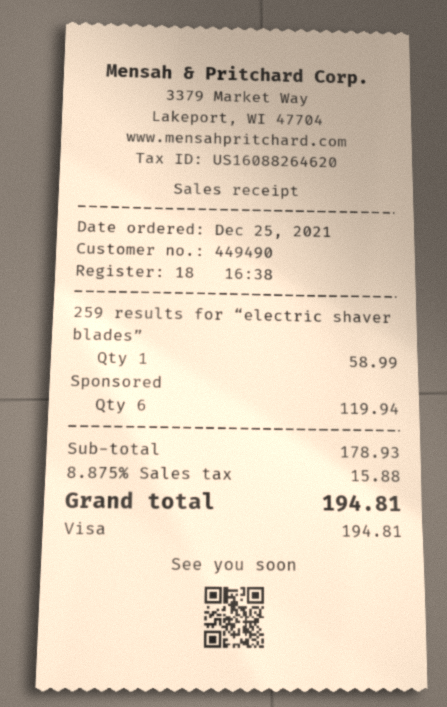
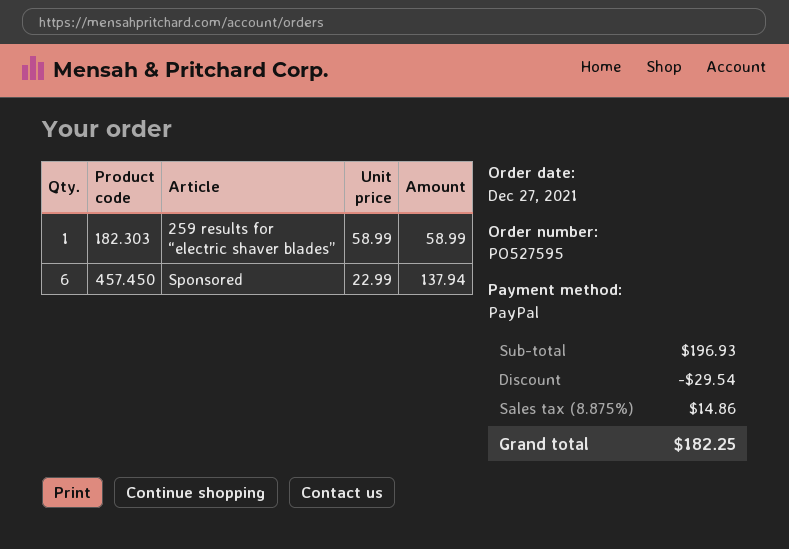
order date: 2021-12-25 -> 2021-12-27
payment method: Visa -> PayPal
Sponsored: 6 for 119.94 -> 6 for 137.94
subtotal: 178.93 -> 196.93
discount: none -> 29.54
tax: 8.875% = 15.88 -> 8.875% = 14.86
total: 194.81 -> 182.25

